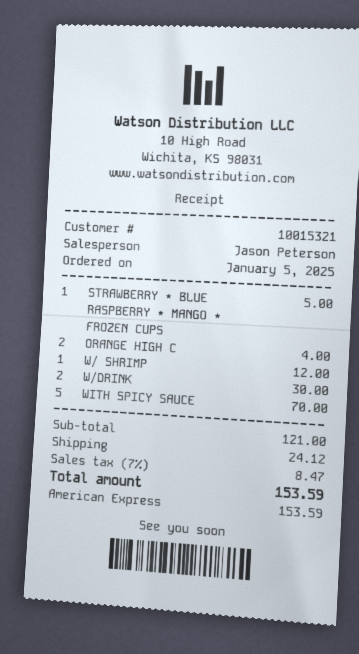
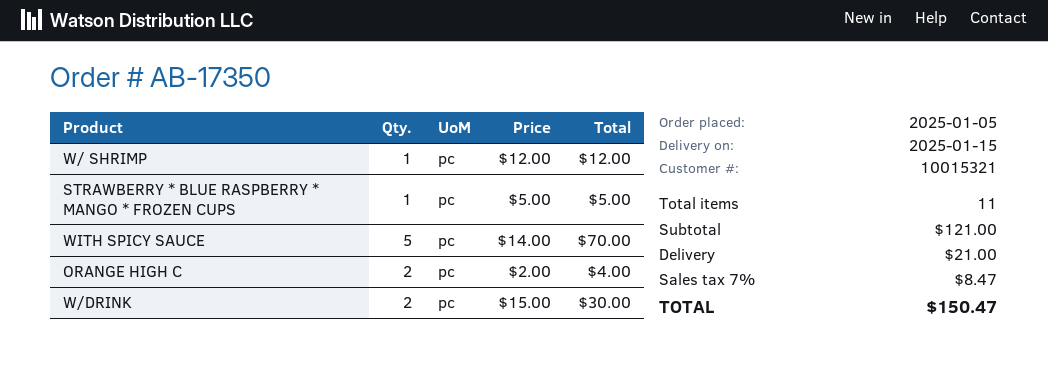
shipping: 24.12 -> 21.00
total: 153.59 -> 150.47

